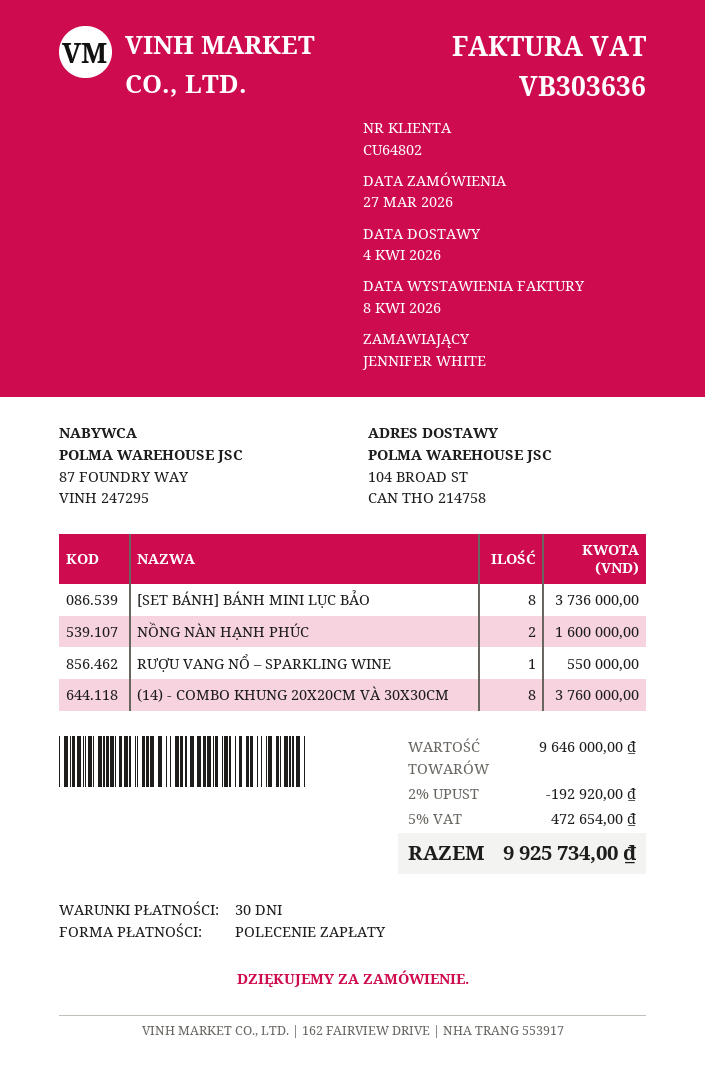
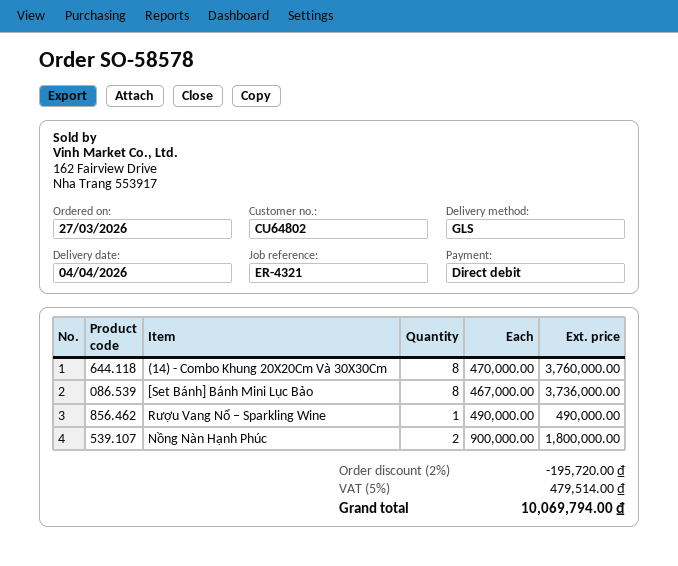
NỒNG NÀN HẠNH PHÚC: 2 for 1600000.00 -> 2 for 1800000.00
RƯỢU VANG NỔ – SPARKLING WINE: 1 for 550000.00 -> 1 for 490000.00
discount: 2% = 192920.00 -> 2% = 195720.00
tax: 5% = 472654.00 -> 5% = 479514.00
total: 9925734.00 -> 10069794.00

